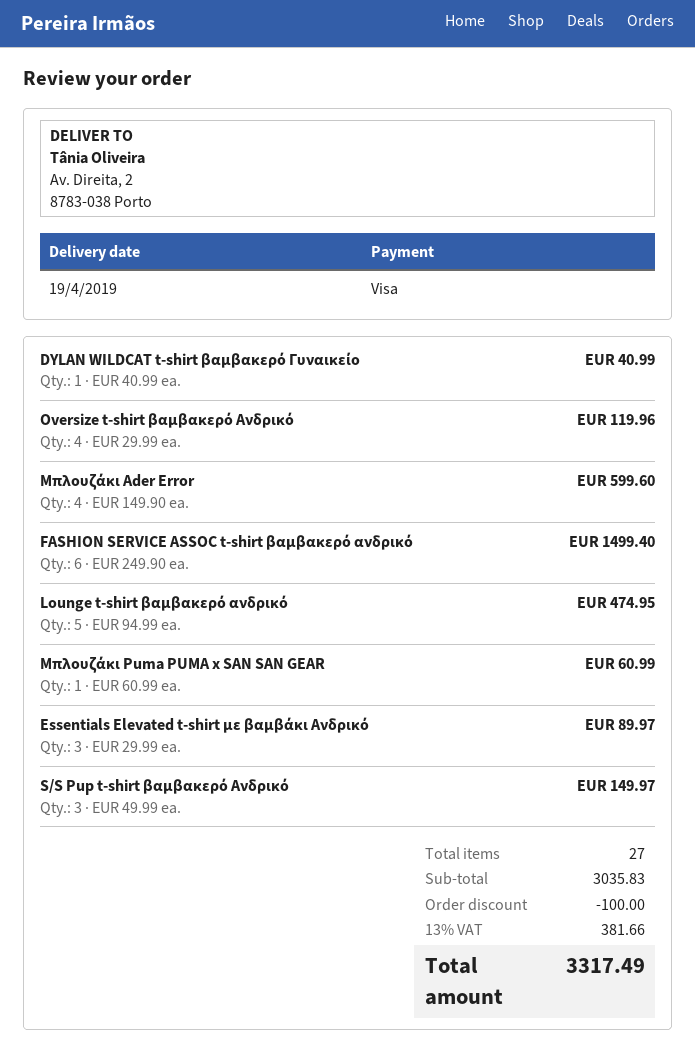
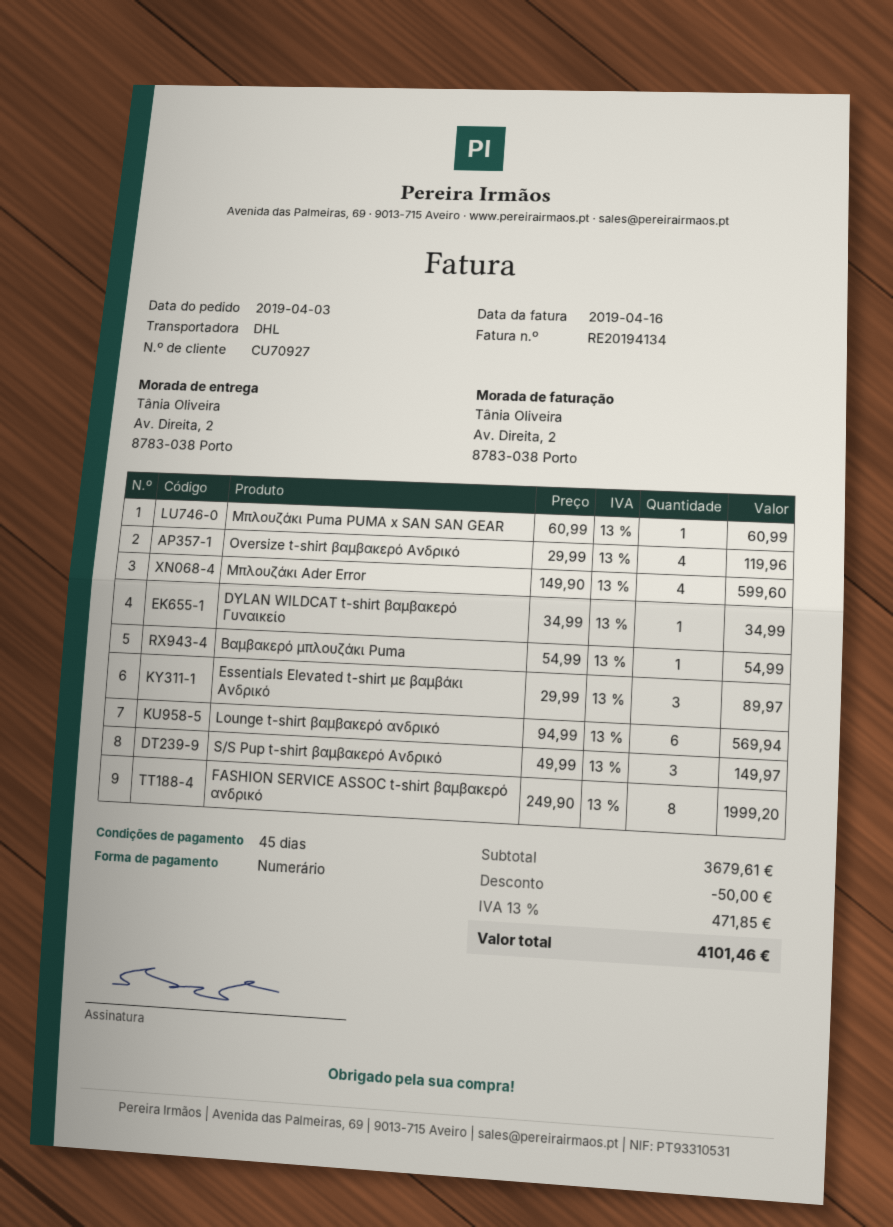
payment method: Visa -> cash
DYLAN WILDCAT t-shirt βαμβακερό Γυναικείο: 1 x 40.99 = 40.99 -> 1 x 34.99 = 34.99
FASHION SERVICE ASSOC t-shirt βαμβακερό ανδρικό: 6 x 249.90 = 1499.40 -> 8 x 249.90 = 1999.20
Lounge t-shirt βαμβακερό ανδρικό: 5 x 94.99 = 474.95 -> 6 x 94.99 = 569.94
Βαμβακερό μπλουζάκι Puma: none -> 1 x 54.99 = 54.99
subtotal: 3035.83 -> 3679.61
discount: 100.00 -> 50.00
tax: 13% = 381.66 -> 13% = 471.85
total: 3317.49 -> 4101.46

